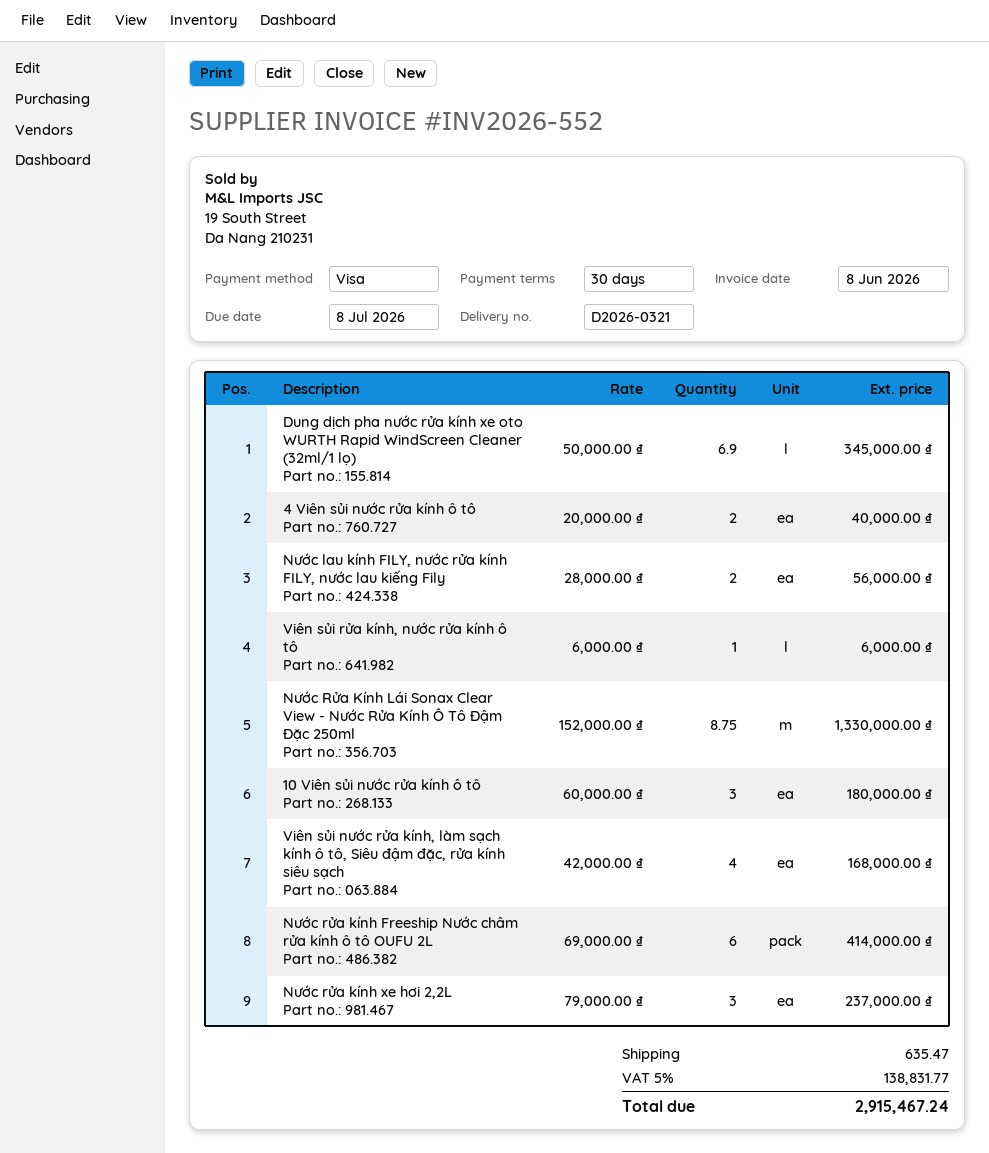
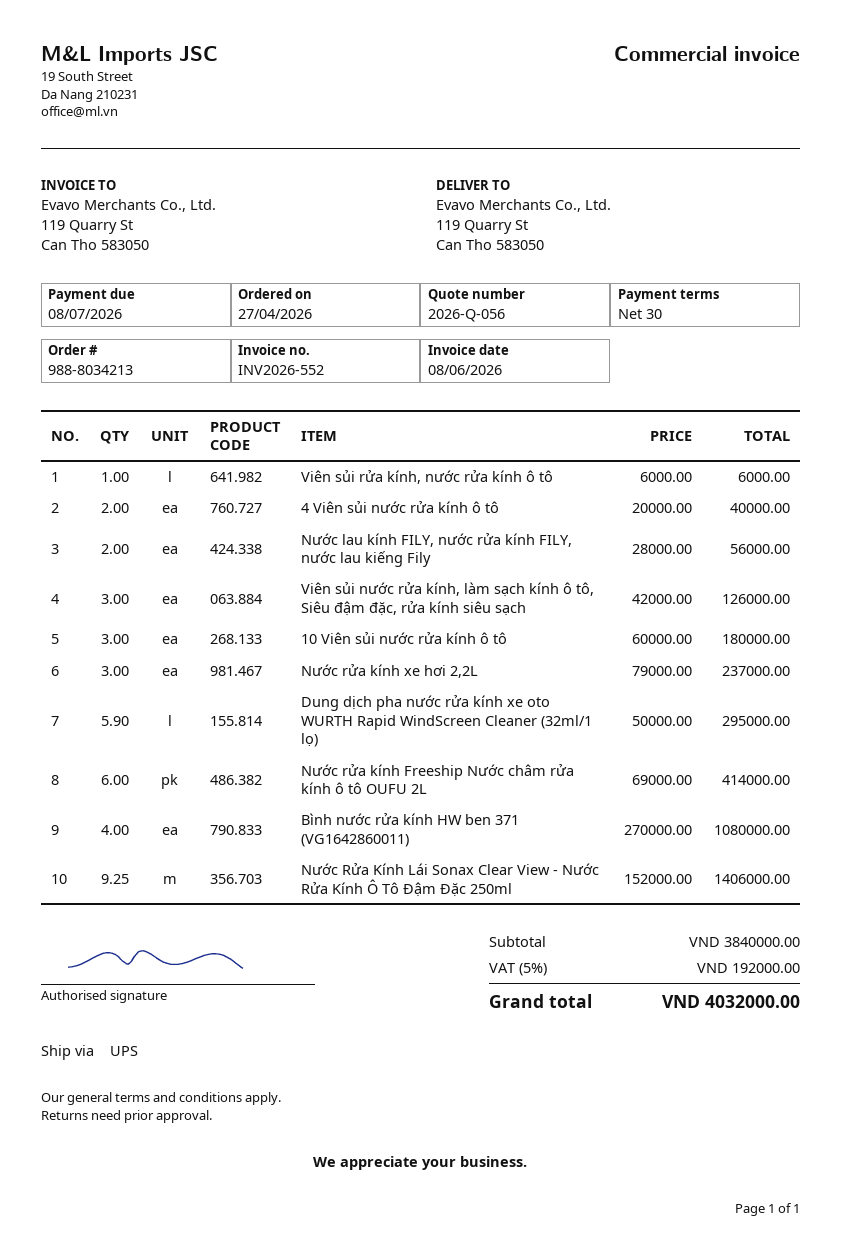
Dung dịch pha nước rửa kính xe oto WURTH Rapid WindScreen Cleaner (32ml/1 lọ): 6.9 x 50000.00 = 345000.00 -> 5.9 x 50000.00 = 295000.00
Nước Rửa Kính Lái Sonax Clear View - Nước Rửa Kính Ô Tô Đậm Đặc 250ml: 8.75 x 152000.00 = 1330000.00 -> 9.25 x 152000.00 = 1406000.00
Viên sủi nước rửa kính, làm sạch kính ô tô, Siêu đậm đặc, rửa kính siêu sạch: 4 x 42000.00 = 168000.00 -> 3 x 42000.00 = 126000.00
Bình nước rửa kính HW ben 371 (VG1642860011): none -> 4 x 270000.00 = 1080000.00
shipping: 635.47 -> none
tax: 5% = 138831.77 -> 5% = 192000.00
total: 2915467.24 -> 4032000.00

